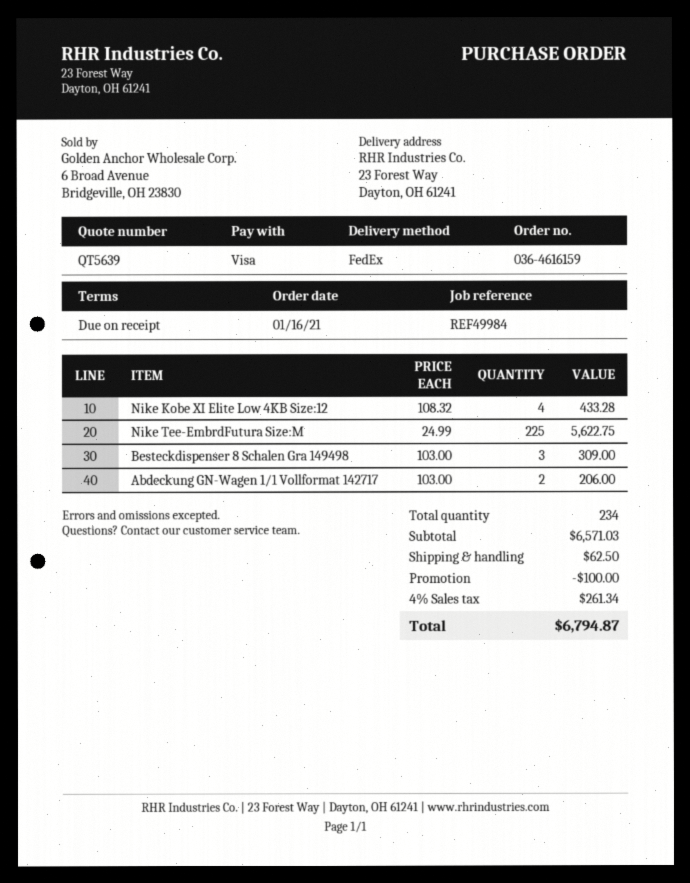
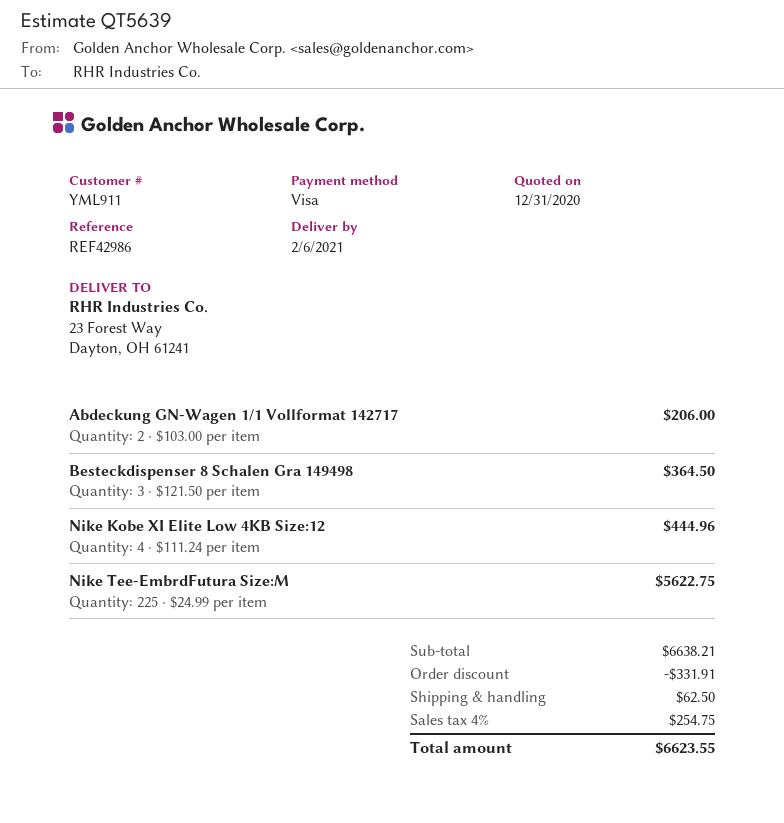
reference: REF49984 -> REF42986
Nike Kobe XI Elite Low 4KB Size:12: 4 x 108.32 = 433.28 -> 4 x 111.24 = 444.96
Besteckdispenser 8 Schalen Gra 149498: 3 x 103.00 = 309.00 -> 3 x 121.50 = 364.50
subtotal: 6571.03 -> 6638.21
discount: 100.00 -> 331.91
tax: 4% = 261.34 -> 4% = 254.75
total: 6794.87 -> 6623.55

